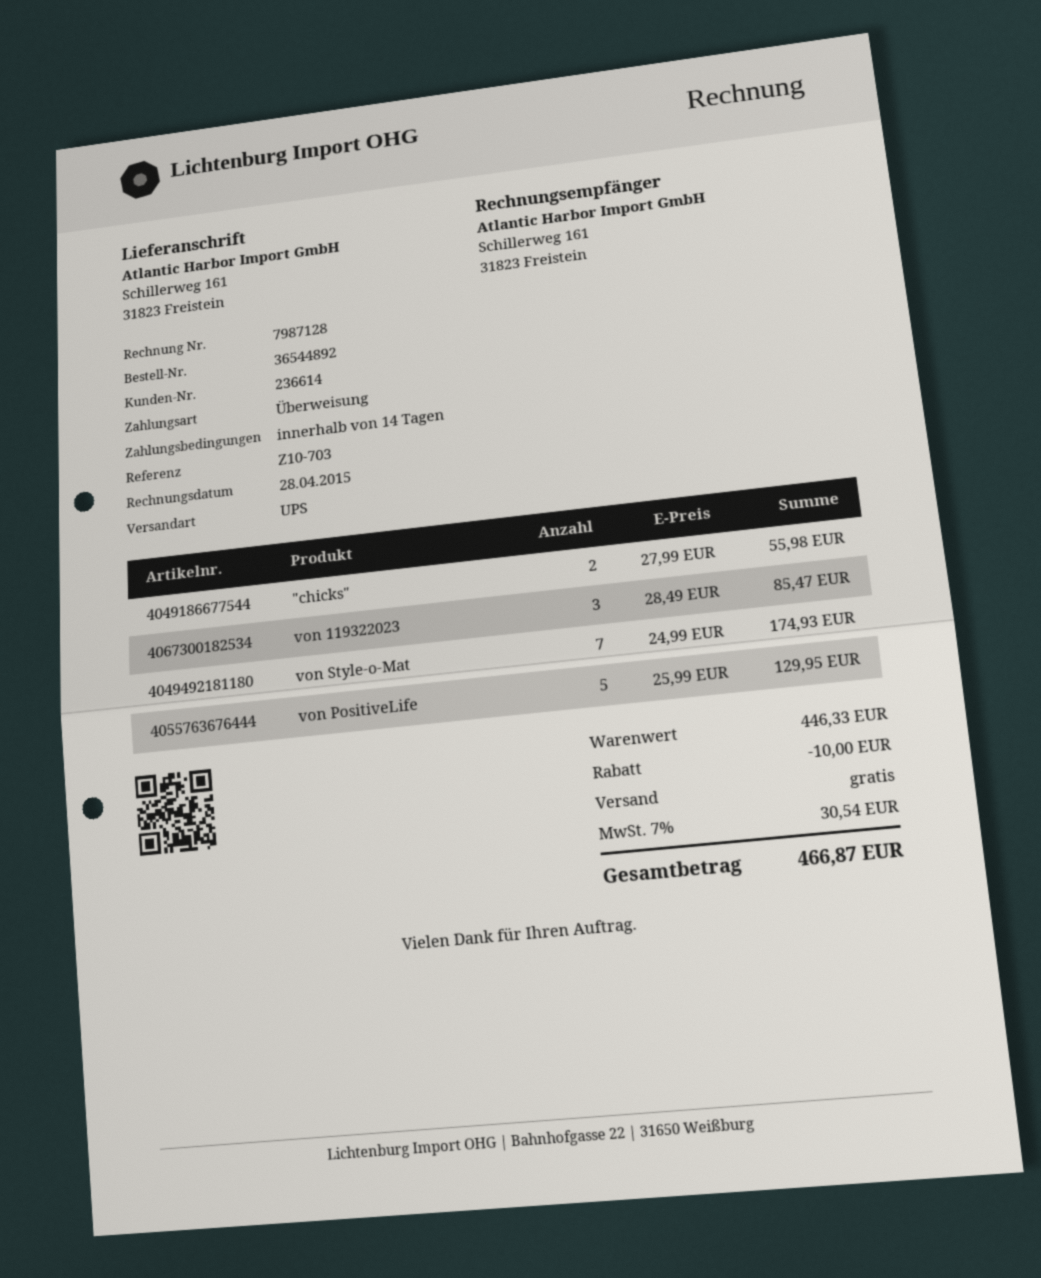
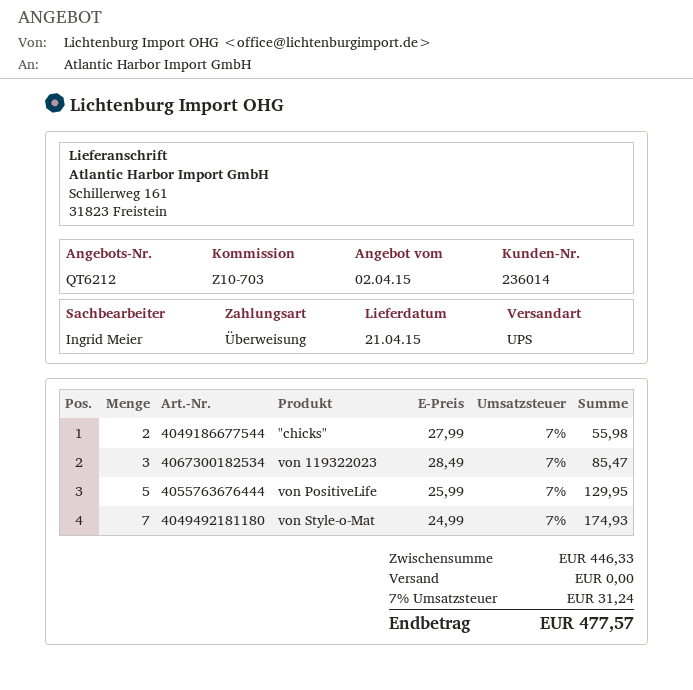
customer number: 236614 -> 236014
discount: 10.00 -> none
tax: 7% = 30.54 -> 7% = 31.24
total: 466.87 -> 477.57

